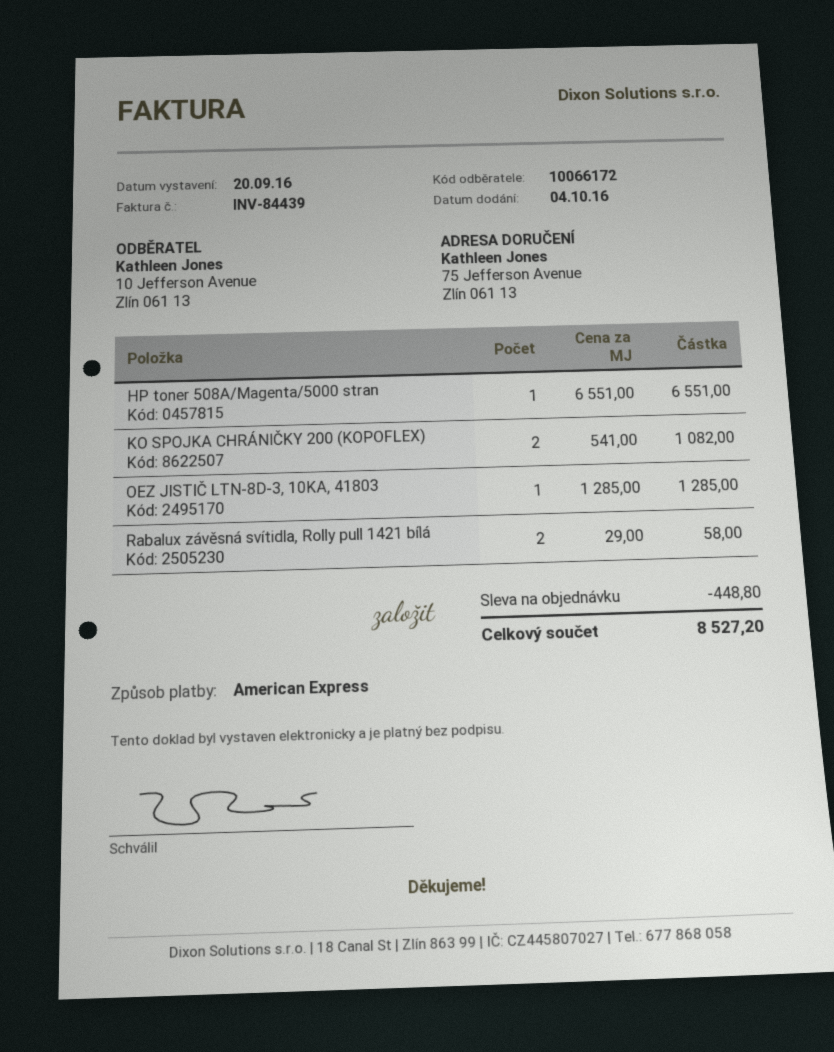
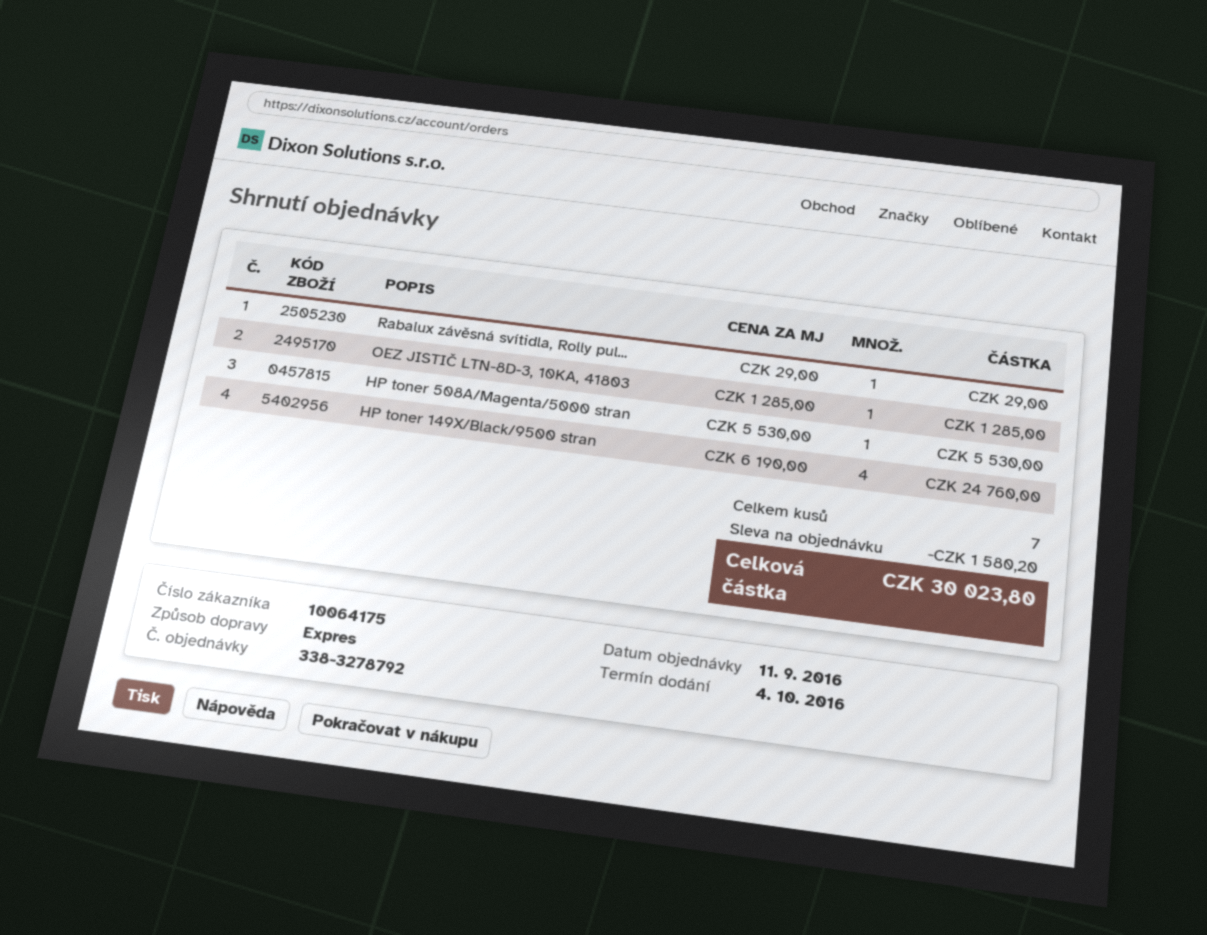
customer number: 10066172 -> 10064175
HP toner 508A/Magenta/5000 stran: 1 x 6551.00 = 6551.00 -> 1 x 5530.00 = 5530.00
KO SPOJKA CHRÁNIČKY 200 (KOPOFLEX): 2 x 541.00 = 1082.00 -> none
Rabalux závěsná svítidla, Rolly pull 1421 bílá: 2 x 29.00 = 58.00 -> 1 x 29.00 = 29.00
HP toner 149X/Black/9500 stran: none -> 4 x 6190.00 = 24760.00
discount: 448.80 -> 1580.20
total: 8527.20 -> 30023.80

